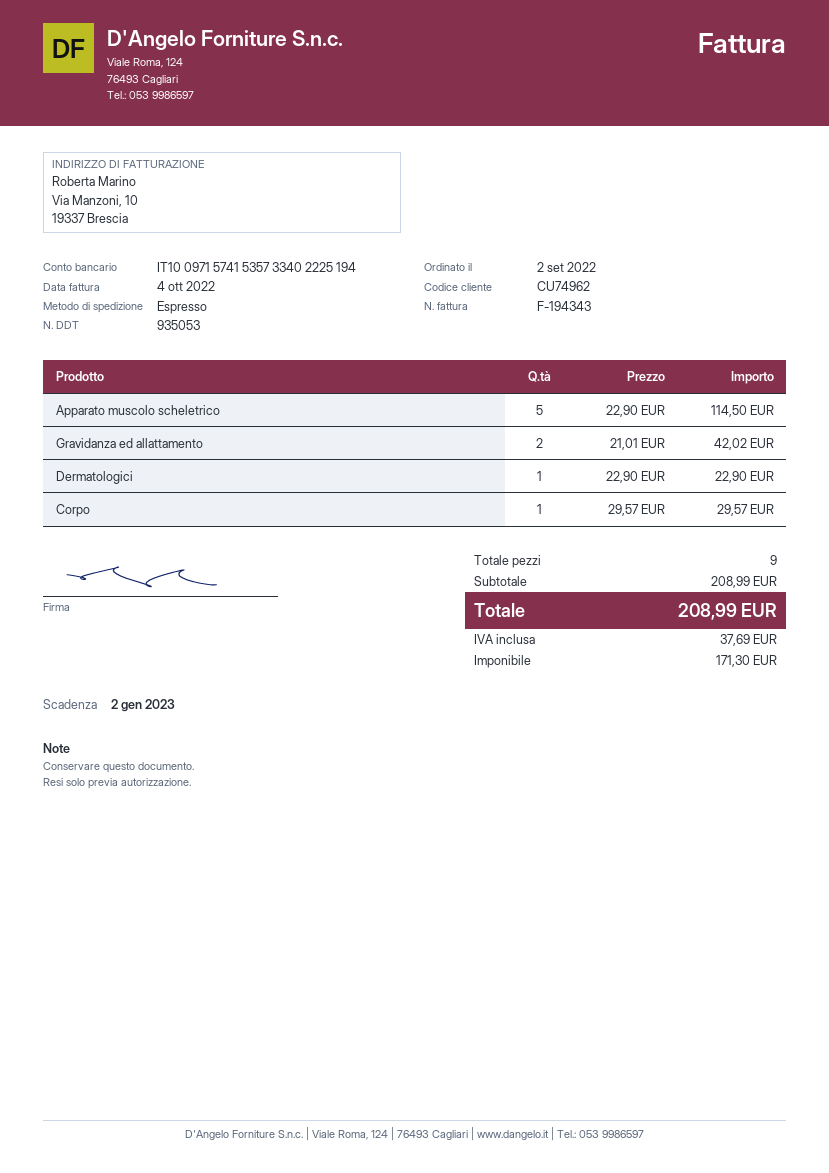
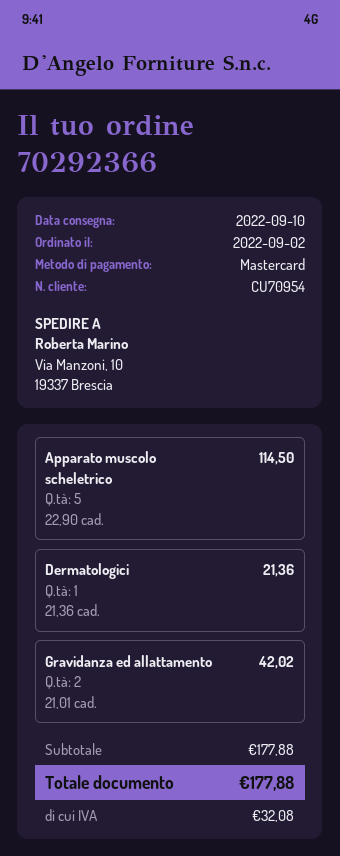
customer number: CU74962 -> CU70954
Dermatologici: 1 x 22.90 = 22.90 -> 1 x 21.36 = 21.36
Corpo: 1 x 29.57 = 29.57 -> none
subtotal: 208.99 -> 177.88
tax: 37.69 -> 32.08
total: 208.99 -> 177.88

